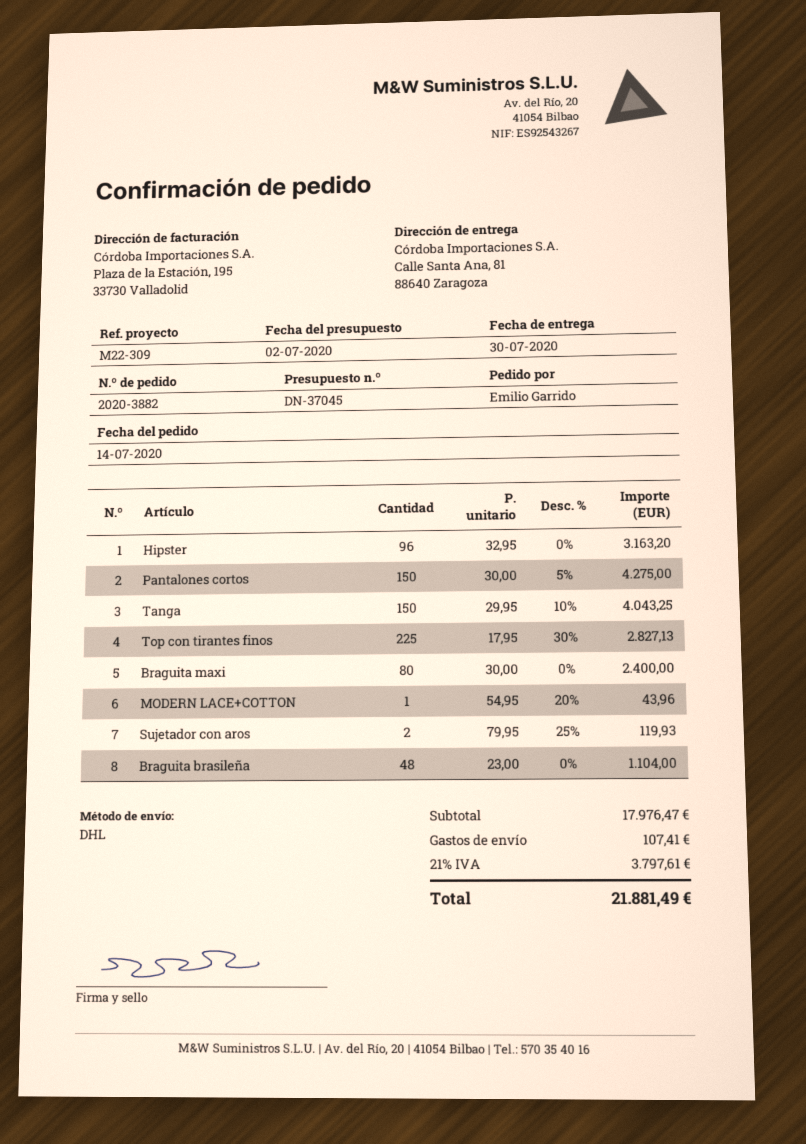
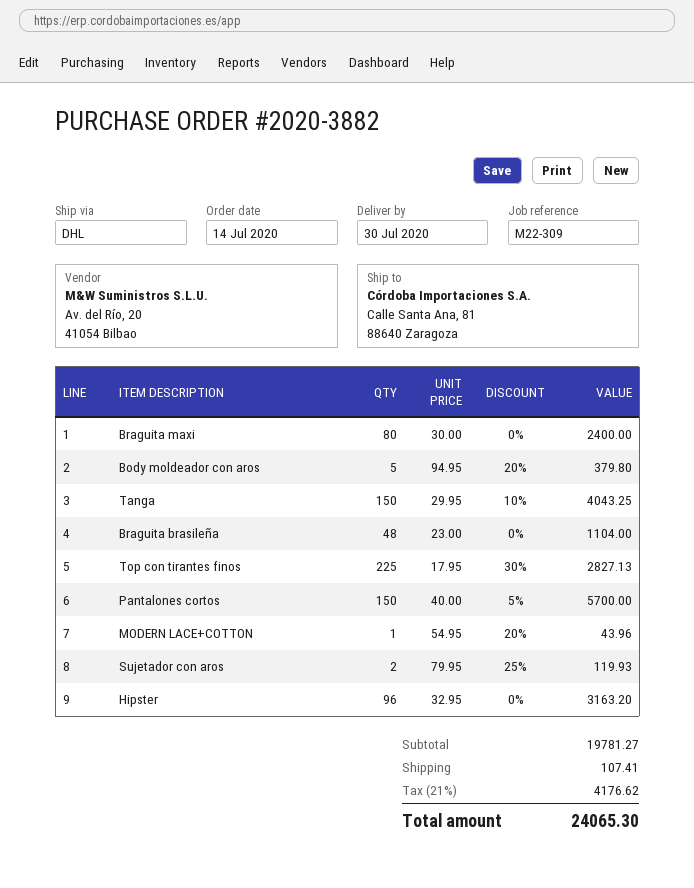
Pantalones cortos: 150 x 30.00 - 5% = 4275.00 -> 150 x 40.00 - 5% = 5700.00
Body moldeador con aros: none -> 5 x 94.95 - 20% = 379.80
subtotal: 17976.47 -> 19781.27
tax: 21% = 3797.61 -> 21% = 4176.62
total: 21881.49 -> 24065.30

